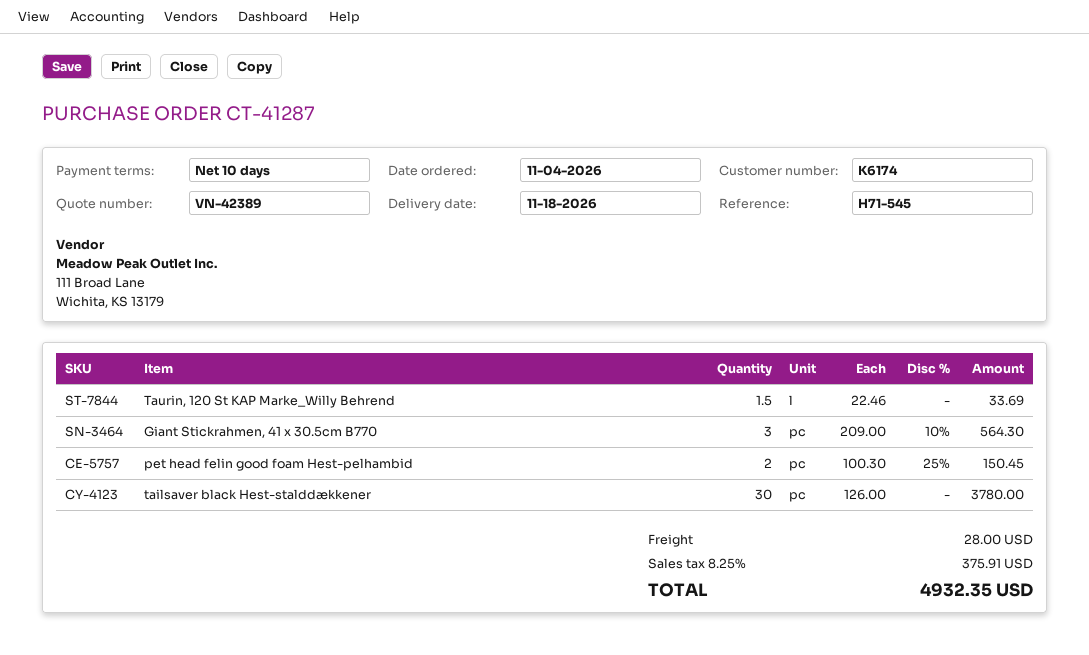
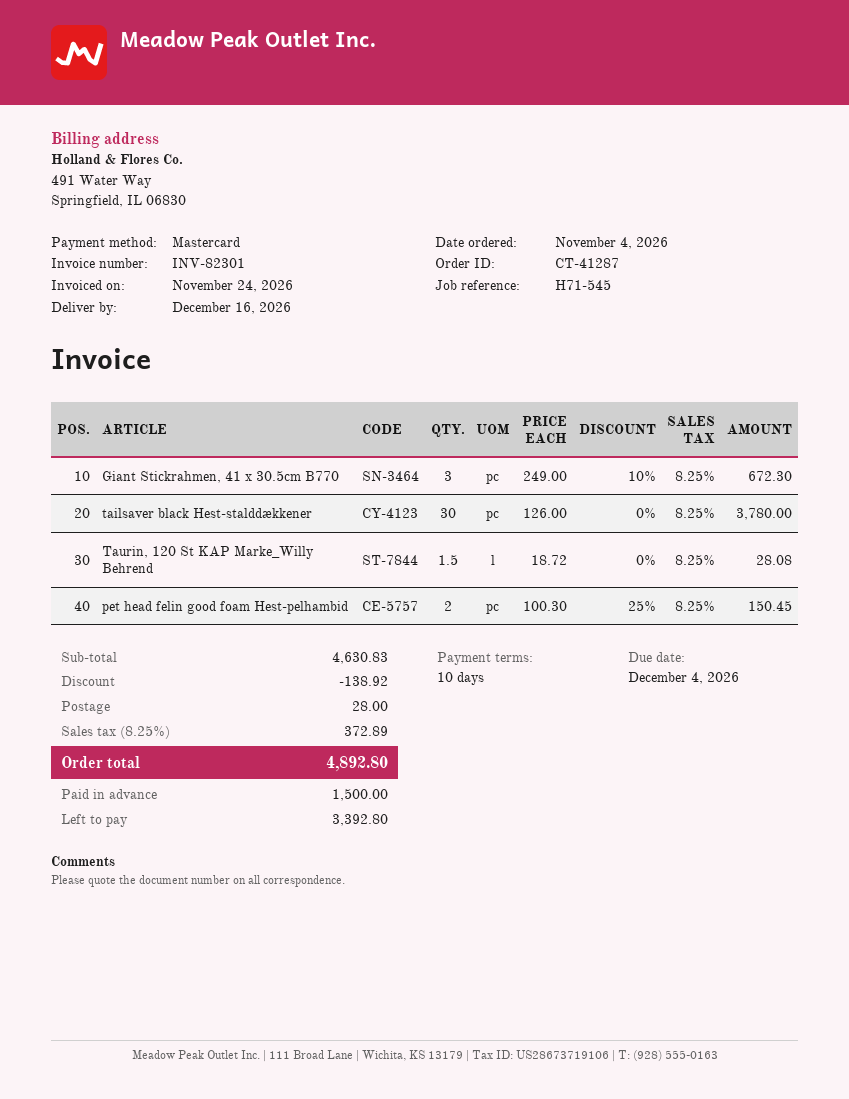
delivery date: 2026-11-18 -> 2026-12-16
Taurin, 120 St KAP Marke_Willy Behrend: 1.5 x 22.46 = 33.69 -> 1.5 x 18.72 = 28.08
Giant Stickrahmen, 41 x 30.5cm B770: 3 x 209.00 - 10% = 564.30 -> 3 x 249.00 - 10% = 672.30
discount: none -> 138.92
tax: 8.25% = 375.91 -> 8.25% = 372.89
total: 4932.35 -> 4892.80

